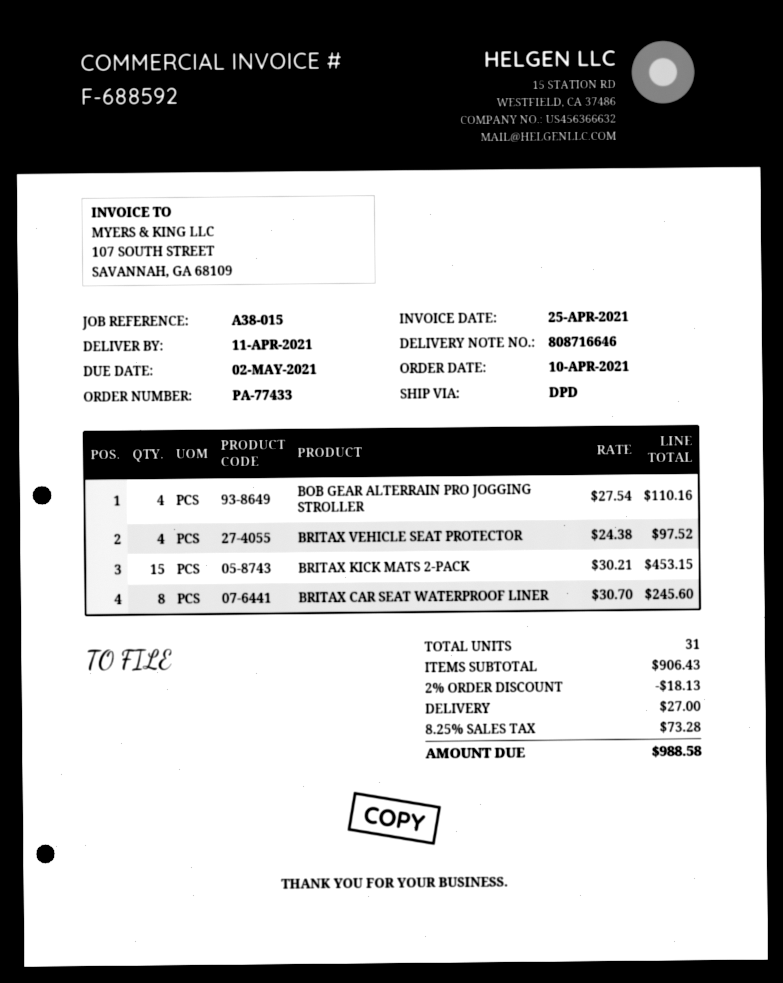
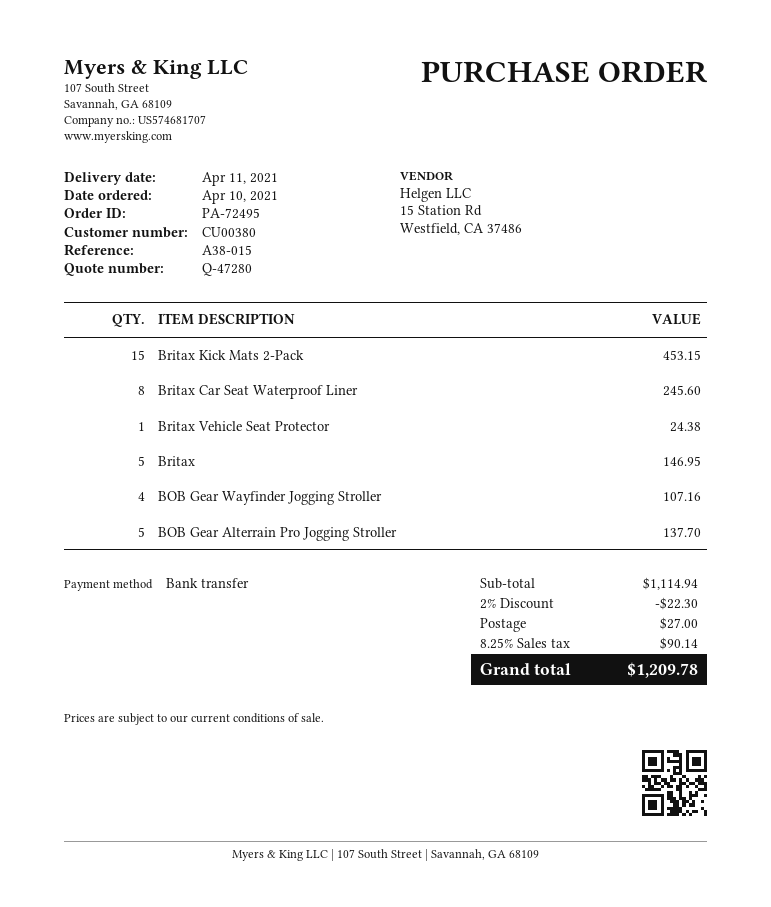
order number: PA-77433 -> PA-72495
BOB GEAR ALTERRAIN PRO JOGGING STROLLER: 4 for 110.16 -> 5 for 137.70
BRITAX VEHICLE SEAT PROTECTOR: 4 for 97.52 -> 1 for 24.38
Britax: none -> 5 for 146.95
BOB Gear Wayfinder Jogging Stroller: none -> 4 for 107.16
subtotal: 906.43 -> 1114.94
discount: 2% = 18.13 -> 2% = 22.30
tax: 8.25% = 73.28 -> 8.25% = 90.14
total: 988.58 -> 1209.78

